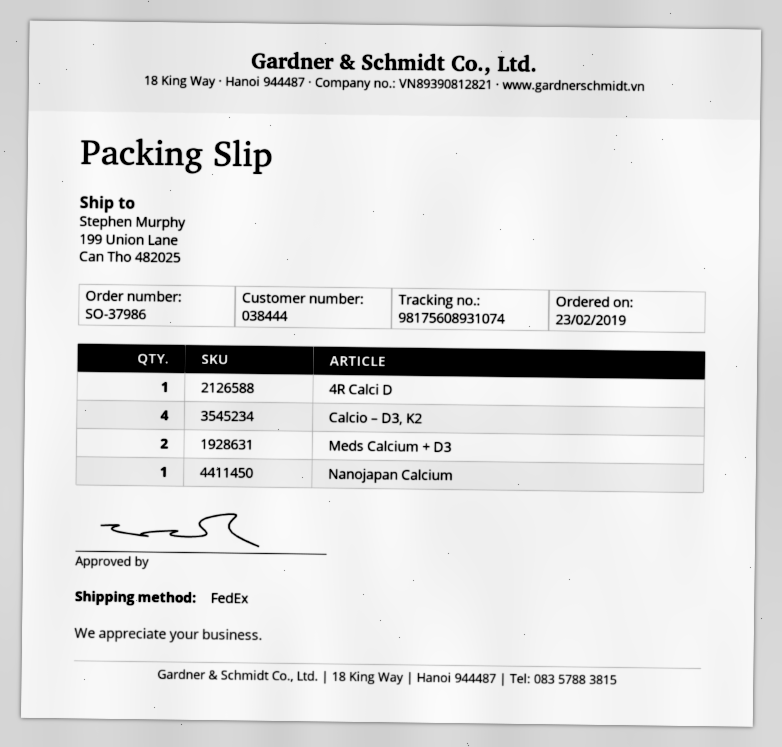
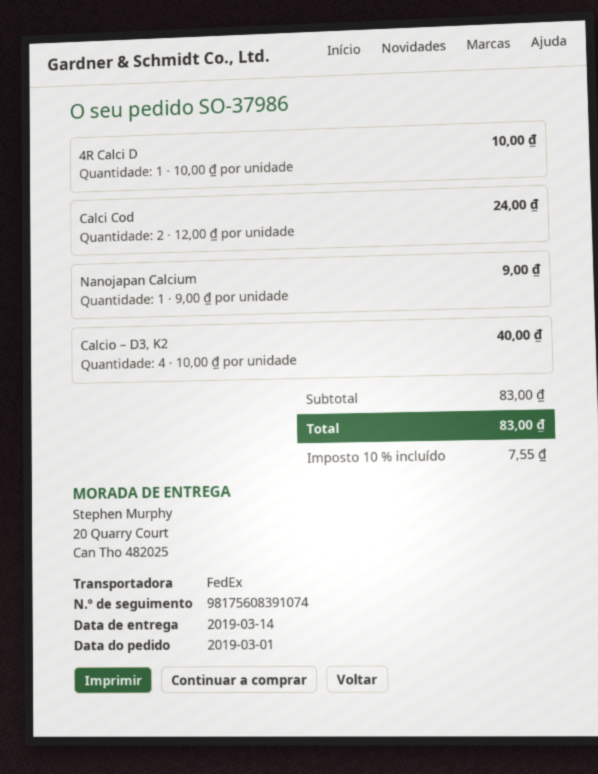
order date: 2019-02-23 -> 2019-03-01
tracking number: 98175608931074 -> 98175608391074
ship to: 199 Union Lane, Can Tho 482025 -> 20 Quarry Court, Can Tho 482025
Meds Calcium + D3: 2 -> none
Calci Cod: none -> 2

